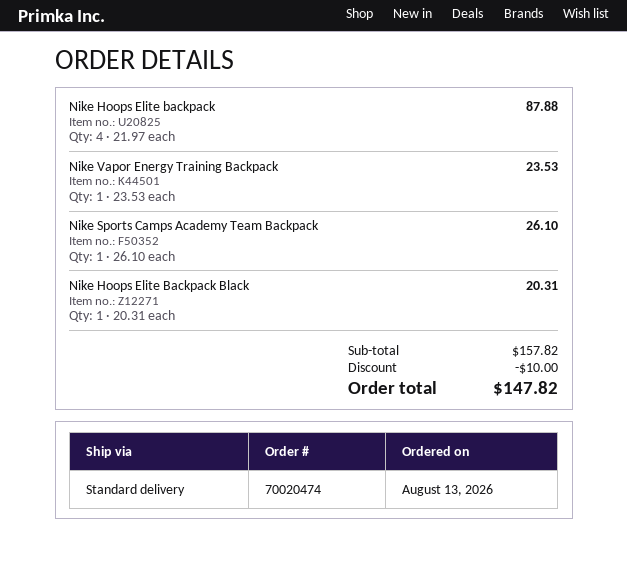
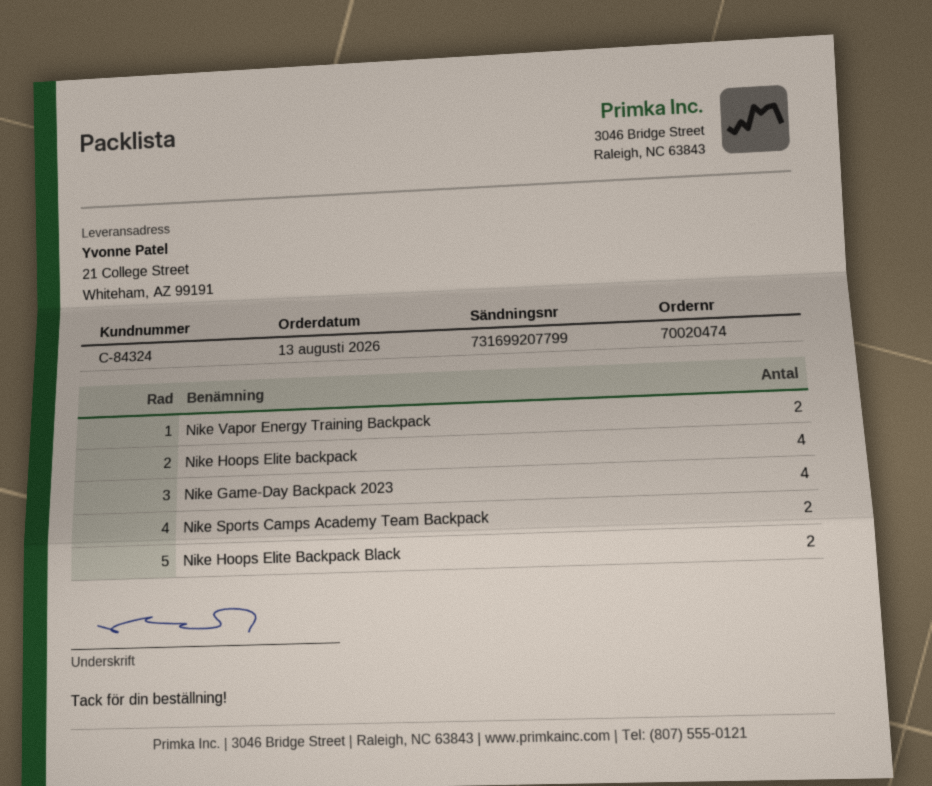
Nike Vapor Energy Training Backpack: 1 -> 2
Nike Sports Camps Academy Team Backpack: 1 -> 2
Nike Hoops Elite Backpack Black: 1 -> 2
Nike Game-Day Backpack 2023: none -> 4

